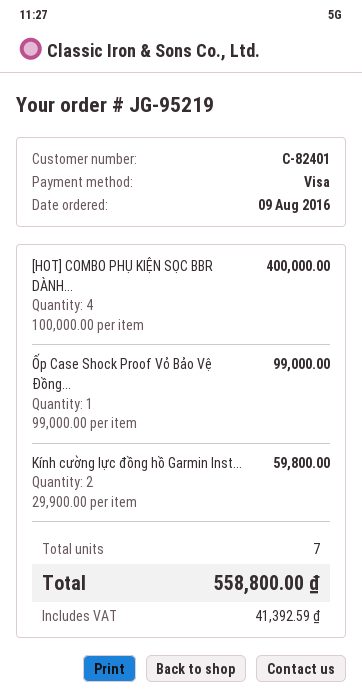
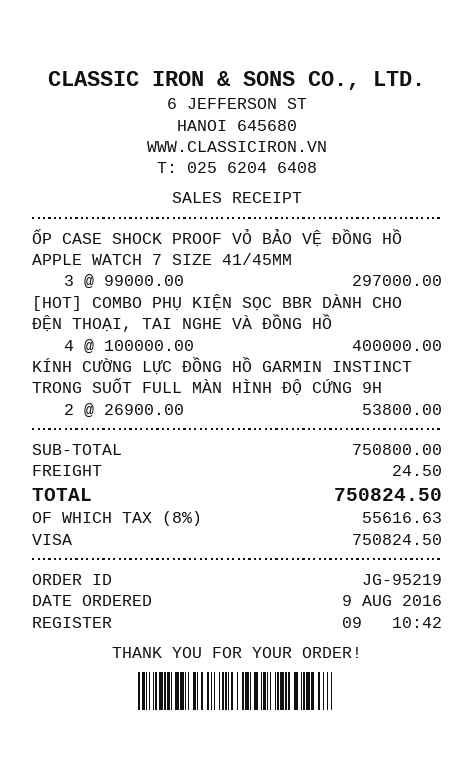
Ốp Case Shock Proof Vỏ Bảo Vệ Đồng...: 1 x 99000.00 = 99000.00 -> 3 x 99000.00 = 297000.00
Kính cường lực đồng hồ Garmin Inst...: 2 x 29900.00 = 59800.00 -> 2 x 26900.00 = 53800.00
shipping: none -> 24.50
tax: 41392.59 -> 55616.63
total: 558800.00 -> 750824.50

